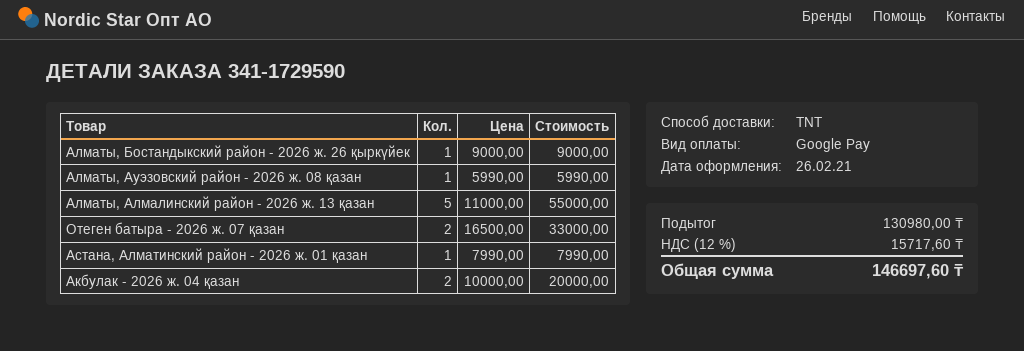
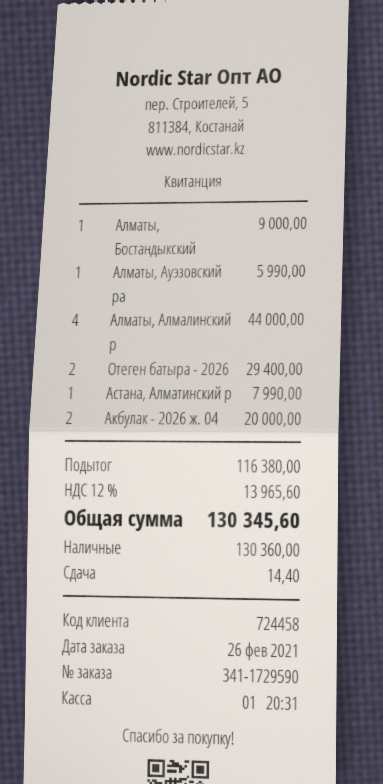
payment method: Google Pay -> cash
Алматы, Алмалинский район - 2026 ж. 13 қазан: 5 for 55000.00 -> 4 for 44000.00
Отеген батыра - 2026 ж. 07 қазан: 2 for 33000.00 -> 2 for 29400.00
subtotal: 130980.00 -> 116380.00
tax: 12% = 15717.60 -> 12% = 13965.60
total: 146697.60 -> 130345.60

